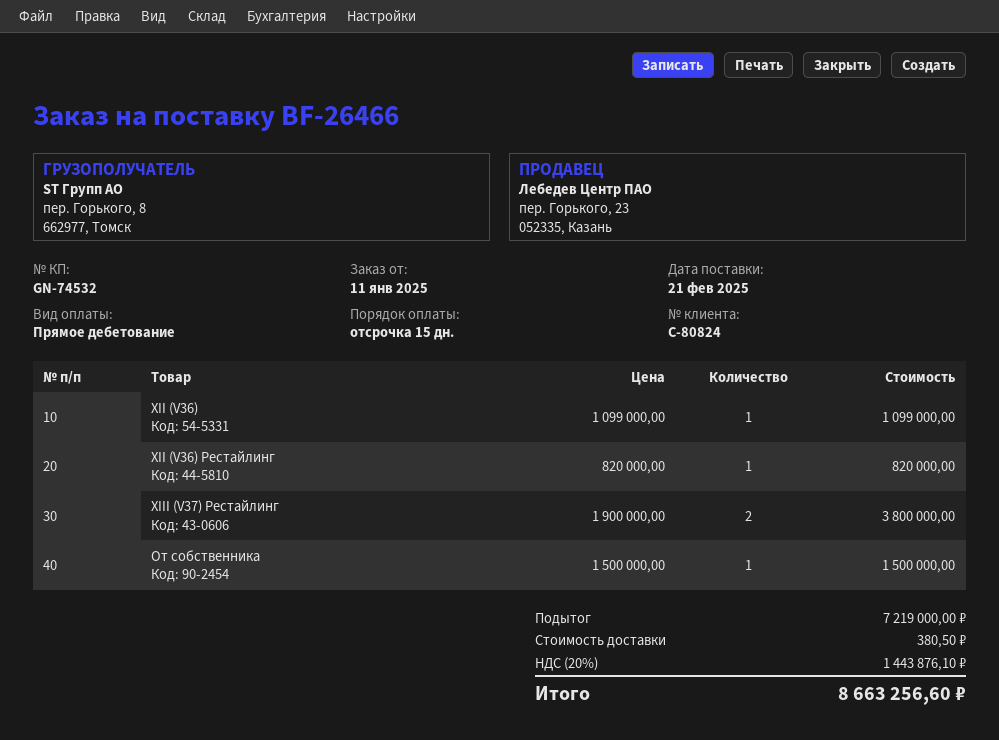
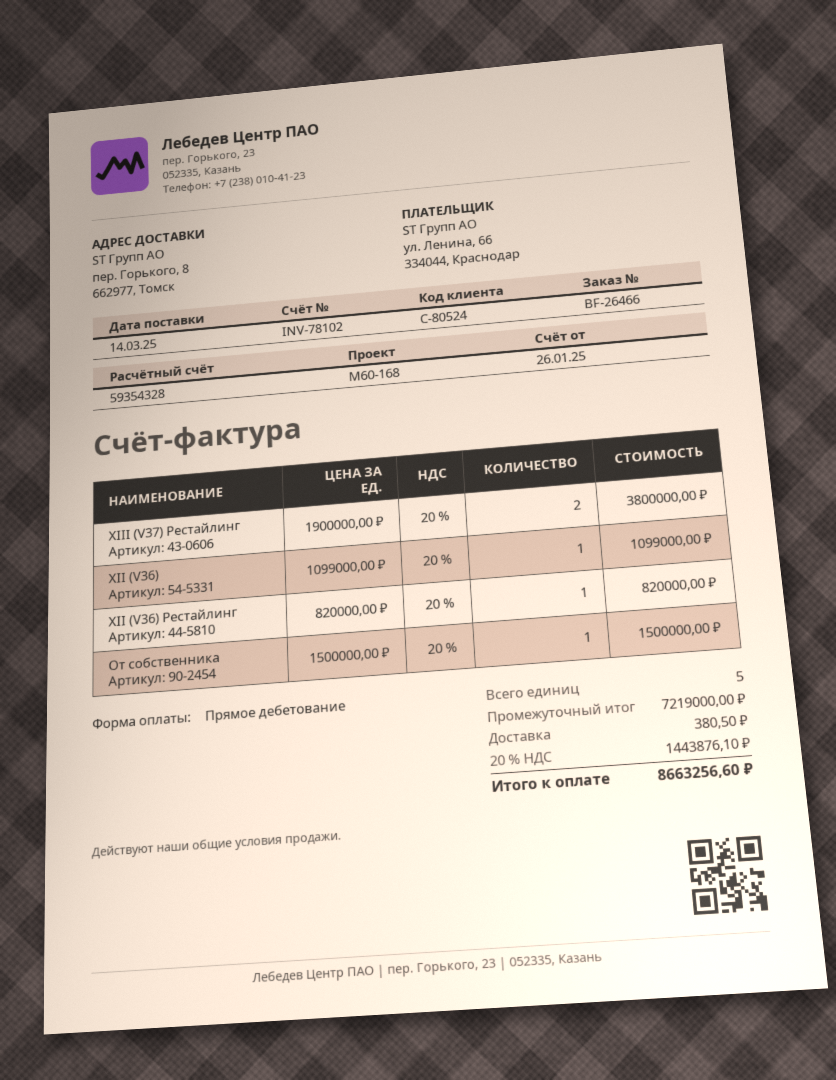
delivery date: 2025-02-21 -> 2025-03-14
customer number: C-80824 -> C-80524

